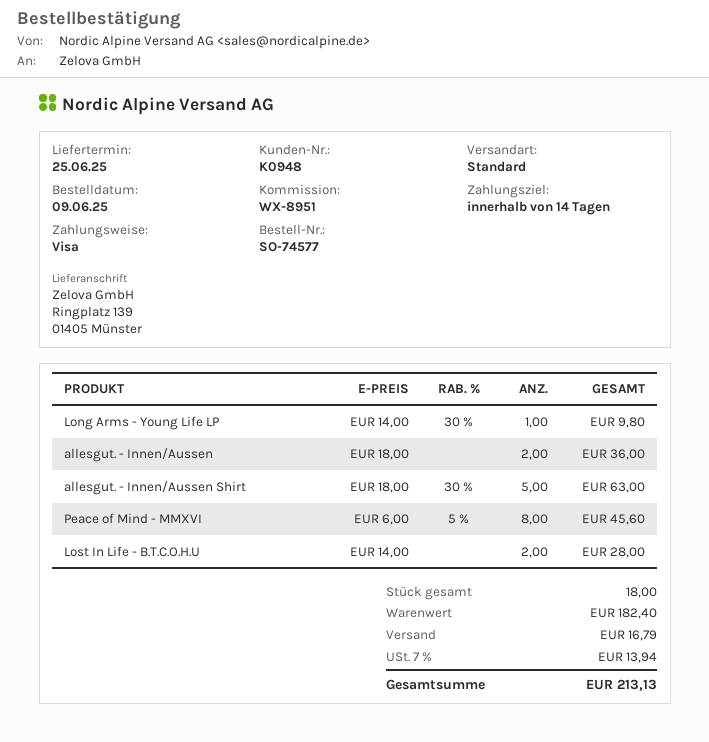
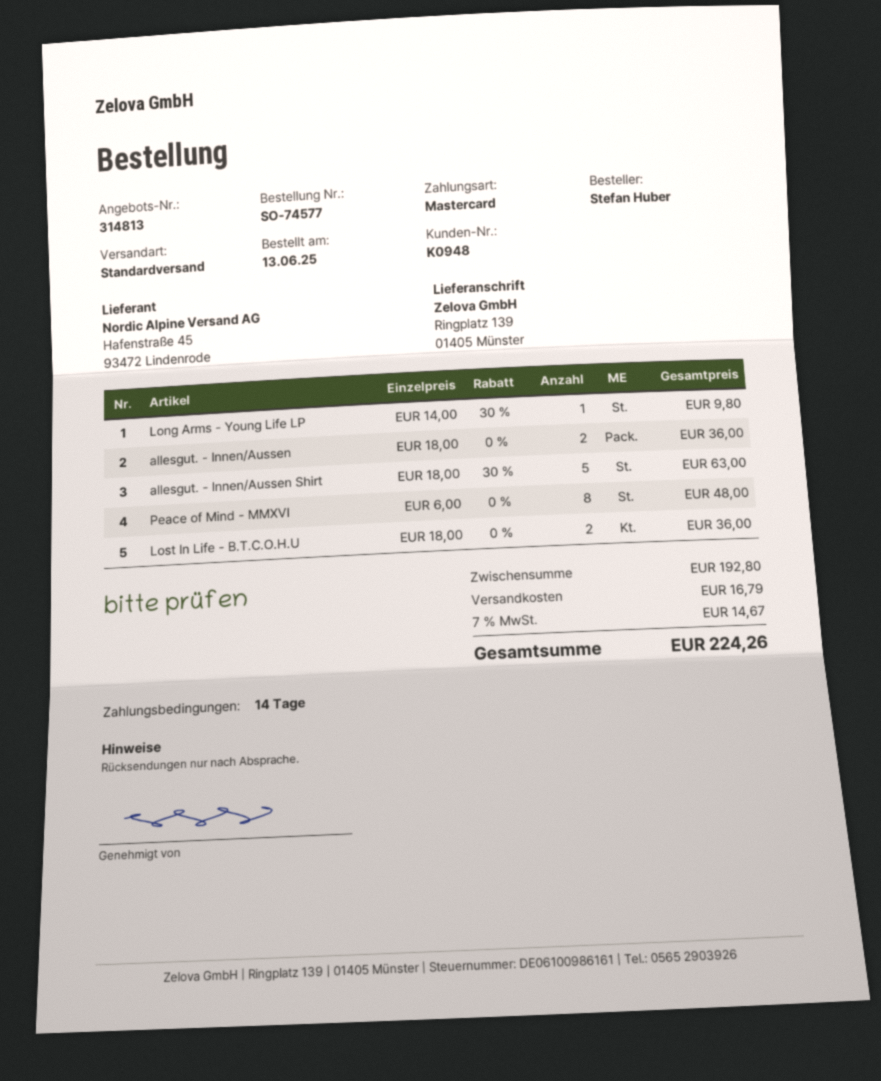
order date: 2025-06-09 -> 2025-06-13
payment method: Visa -> Mastercard
Peace of Mind - MMXVI: 8 x 6.00 - 5% = 45.60 -> 8 x 6.00 = 48.00
Lost In Life - B.T.C.O.H.U: 2 x 14.00 = 28.00 -> 2 x 18.00 = 36.00
subtotal: 182.40 -> 192.80
tax: 7% = 13.94 -> 7% = 14.67
total: 213.13 -> 224.26

